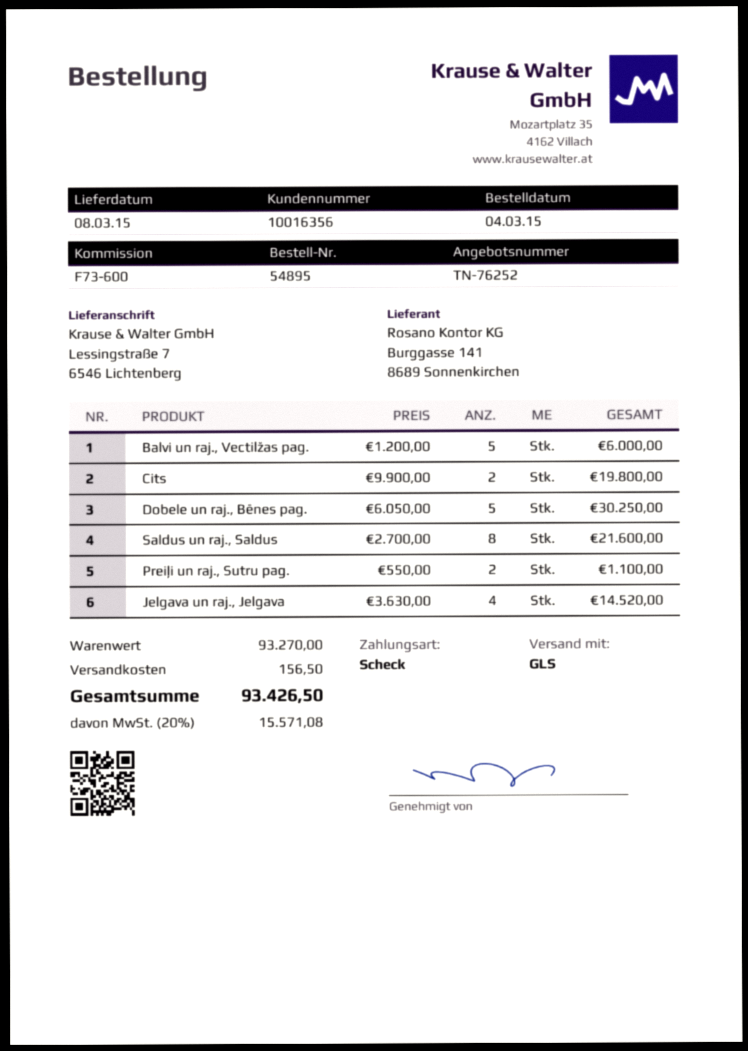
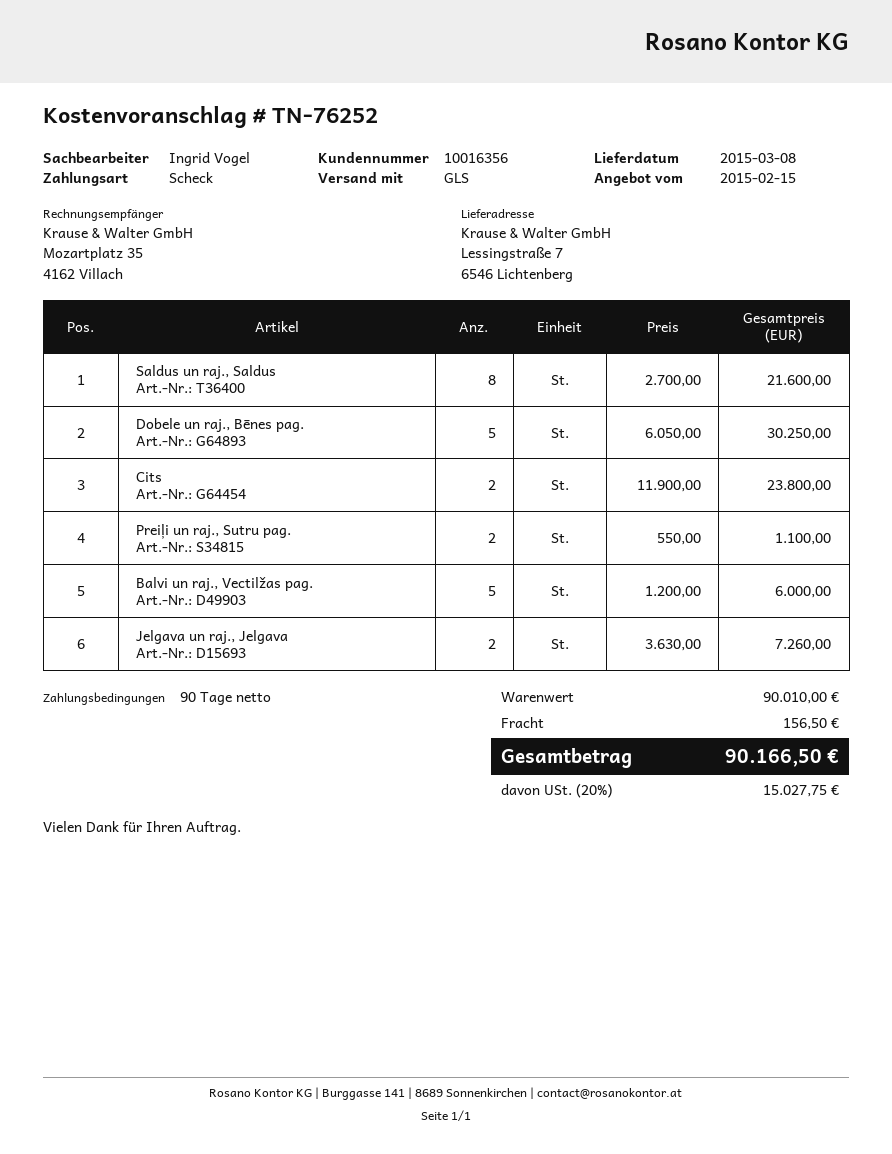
Cits: 2 x 9900.00 = 19800.00 -> 2 x 11900.00 = 23800.00
Jelgava un raj., Jelgava: 4 x 3630.00 = 14520.00 -> 2 x 3630.00 = 7260.00
subtotal: 93270.00 -> 90010.00
tax: 20% = 15571.08 -> 20% = 15027.75
total: 93426.50 -> 90166.50

